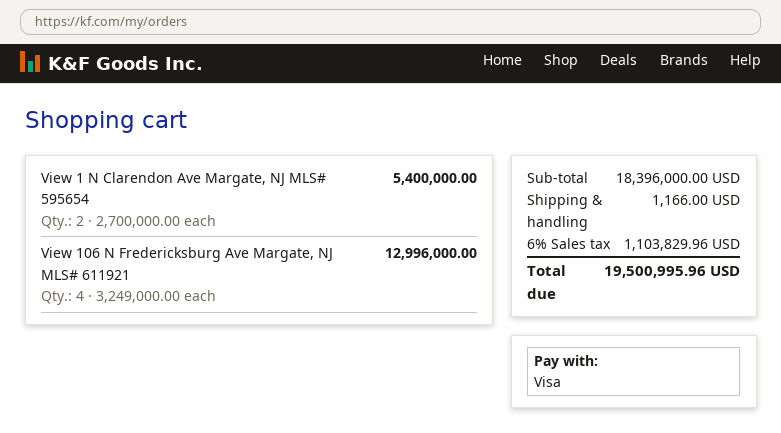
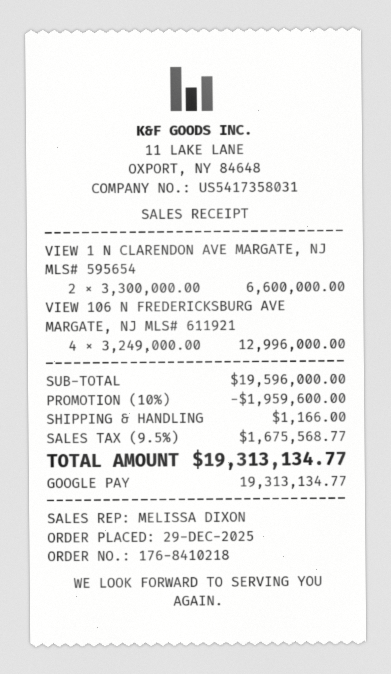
payment method: Visa -> Google Pay
View 1 N Clarendon Ave Margate, NJ MLS# 595654: 2 x 2700000.00 = 5400000.00 -> 2 x 3300000.00 = 6600000.00
subtotal: 18396000.00 -> 19596000.00
discount: none -> 10% = 1959600.00
tax: 6% = 1103829.96 -> 9.5% = 1675568.77
total: 19500995.96 -> 19313134.77

